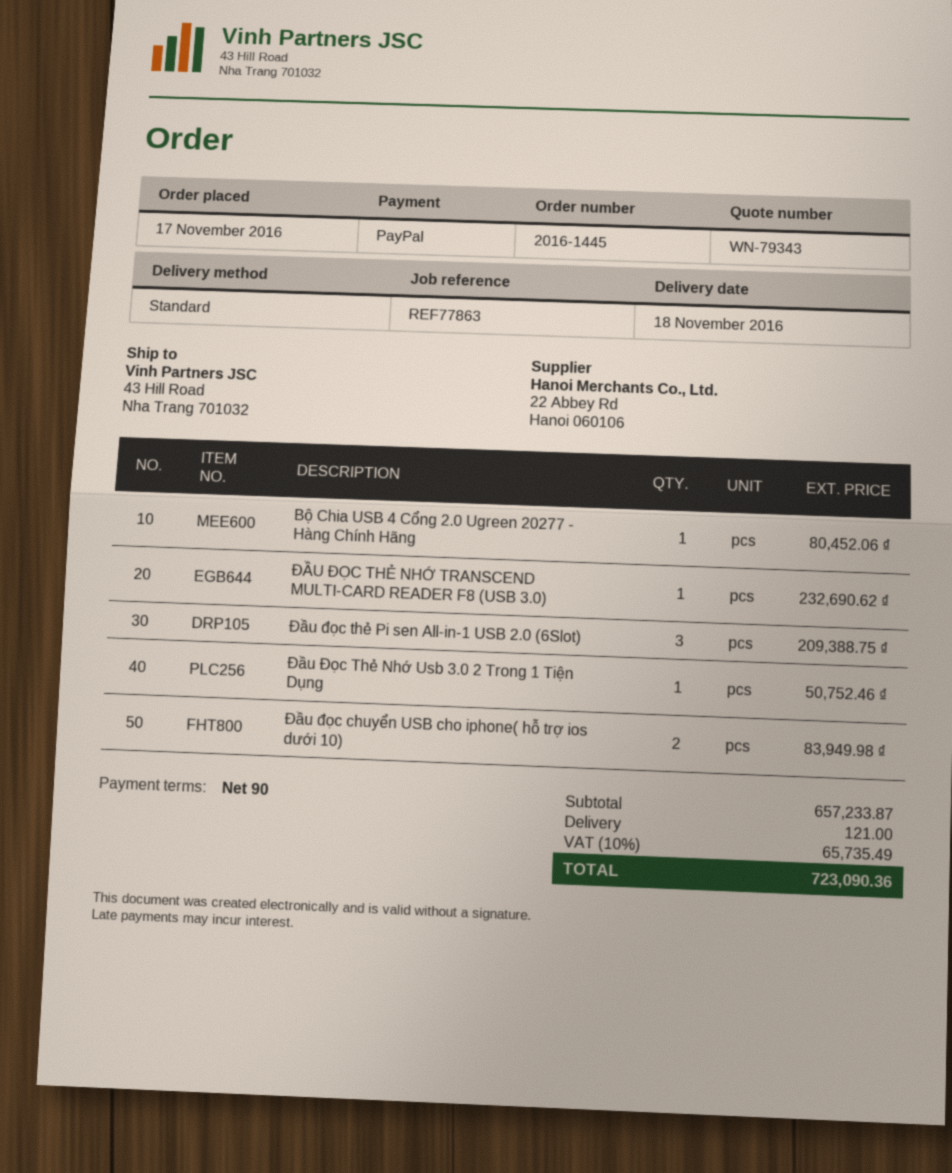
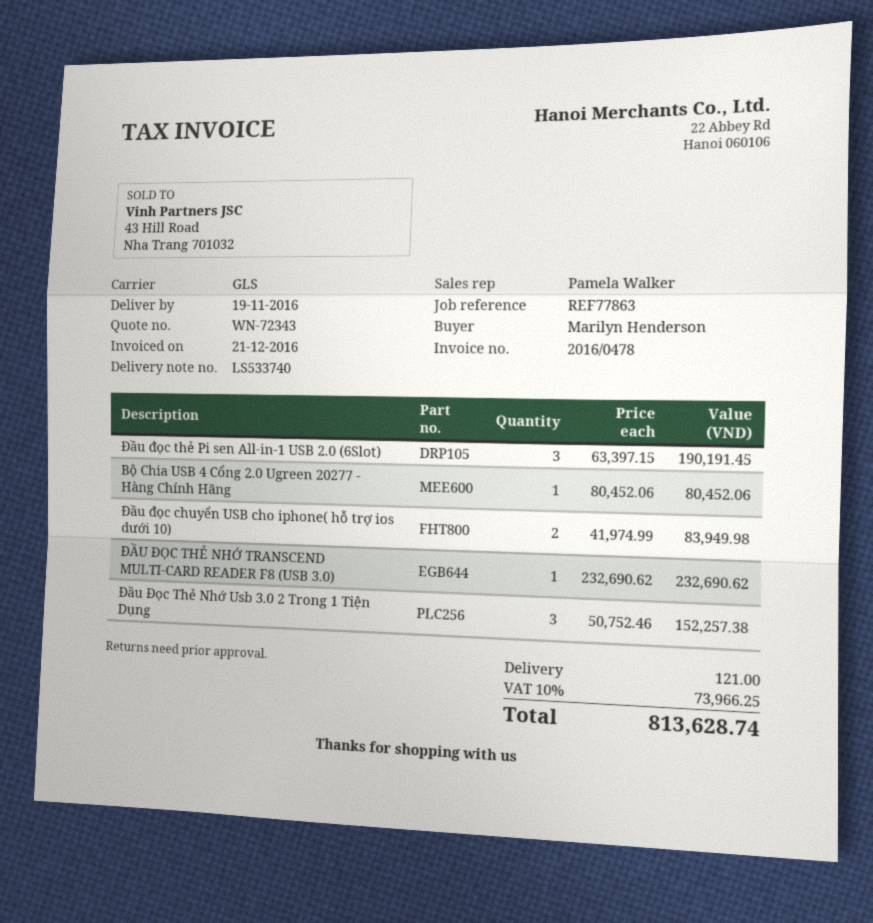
quote number: WN-79343 -> WN-72343
delivery date: 2016-11-18 -> 2016-11-19
shipping method: standard -> GLS
Đầu đọc thẻ Pi sen All-in-1 USB 2.0 (6Slot): 3 for 209388.75 -> 3 for 190191.45
Đầu Đọc Thẻ Nhớ Usb 3.0 2 Trong 1 Tiện Dụng: 1 for 50752.46 -> 3 for 152257.38
tax: 10% = 65735.49 -> 10% = 73966.25
total: 723090.36 -> 813628.74

